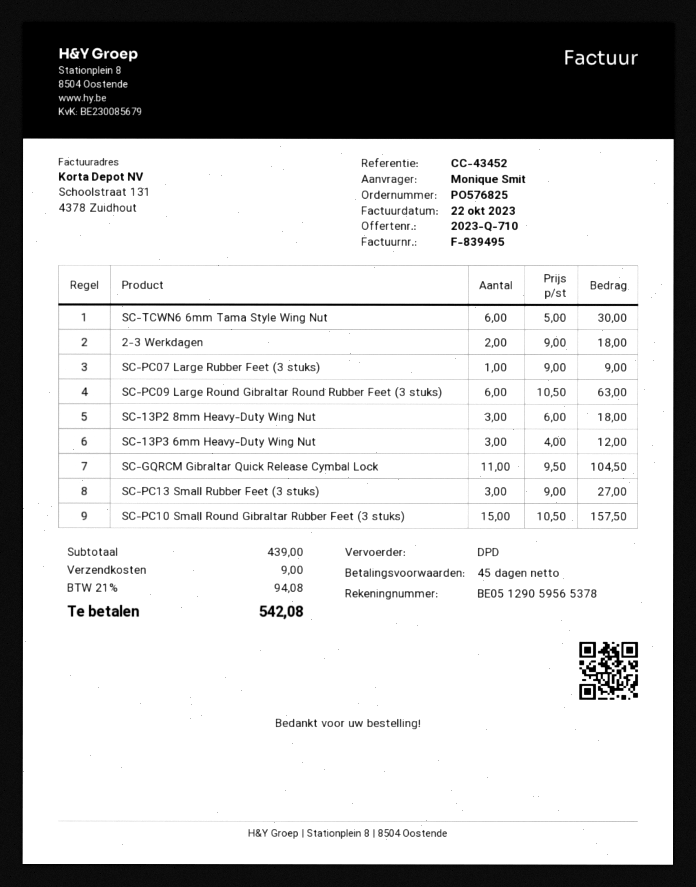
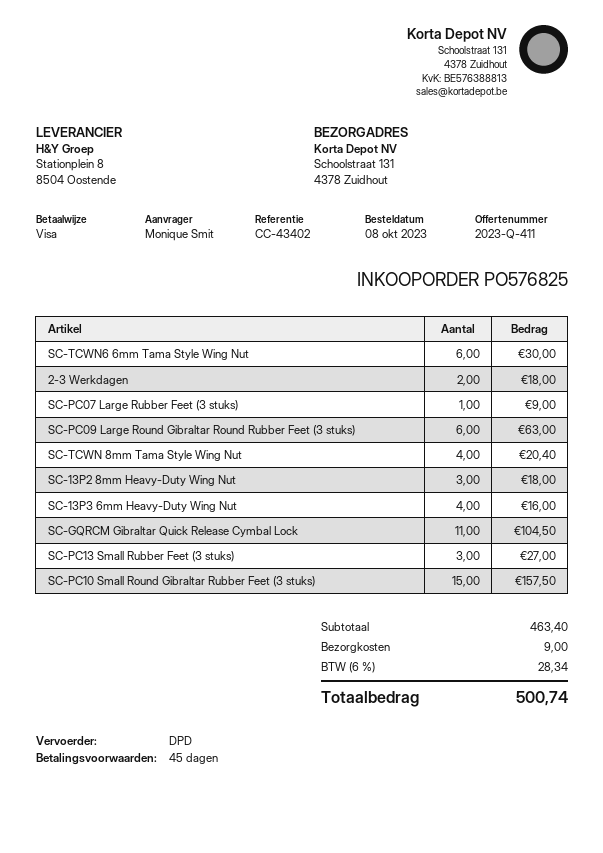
quote number: 2023-Q-710 -> 2023-Q-411
reference: CC-43452 -> CC-43402
SC-13P3 6mm Heavy-Duty Wing Nut: 3 for 12.00 -> 4 for 16.00
SC-TCWN 8mm Tama Style Wing Nut: none -> 4 for 20.40
subtotal: 439.00 -> 463.40
tax: 21% = 94.08 -> 6% = 28.34
total: 542.08 -> 500.74

